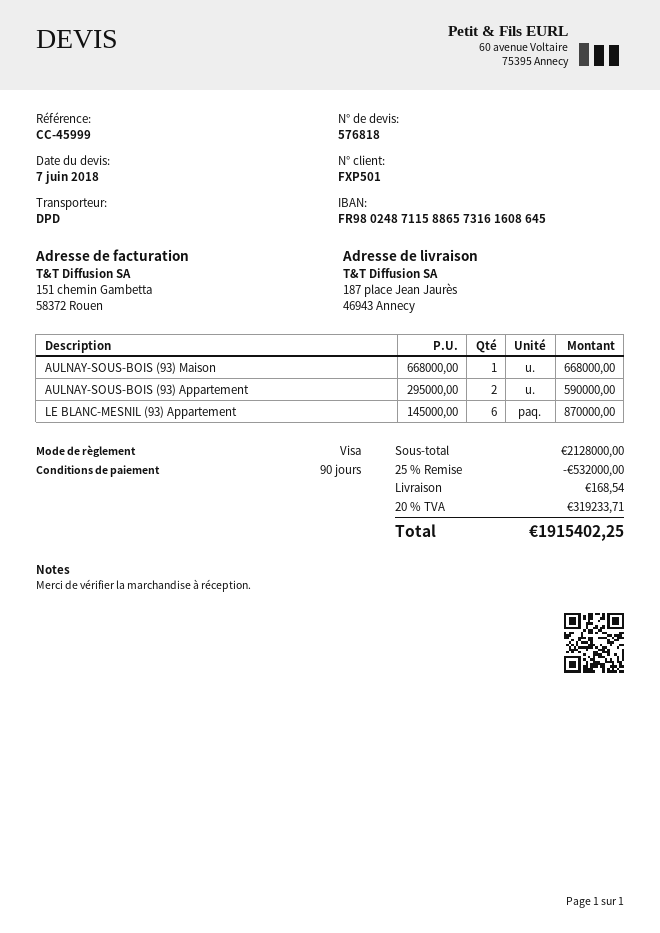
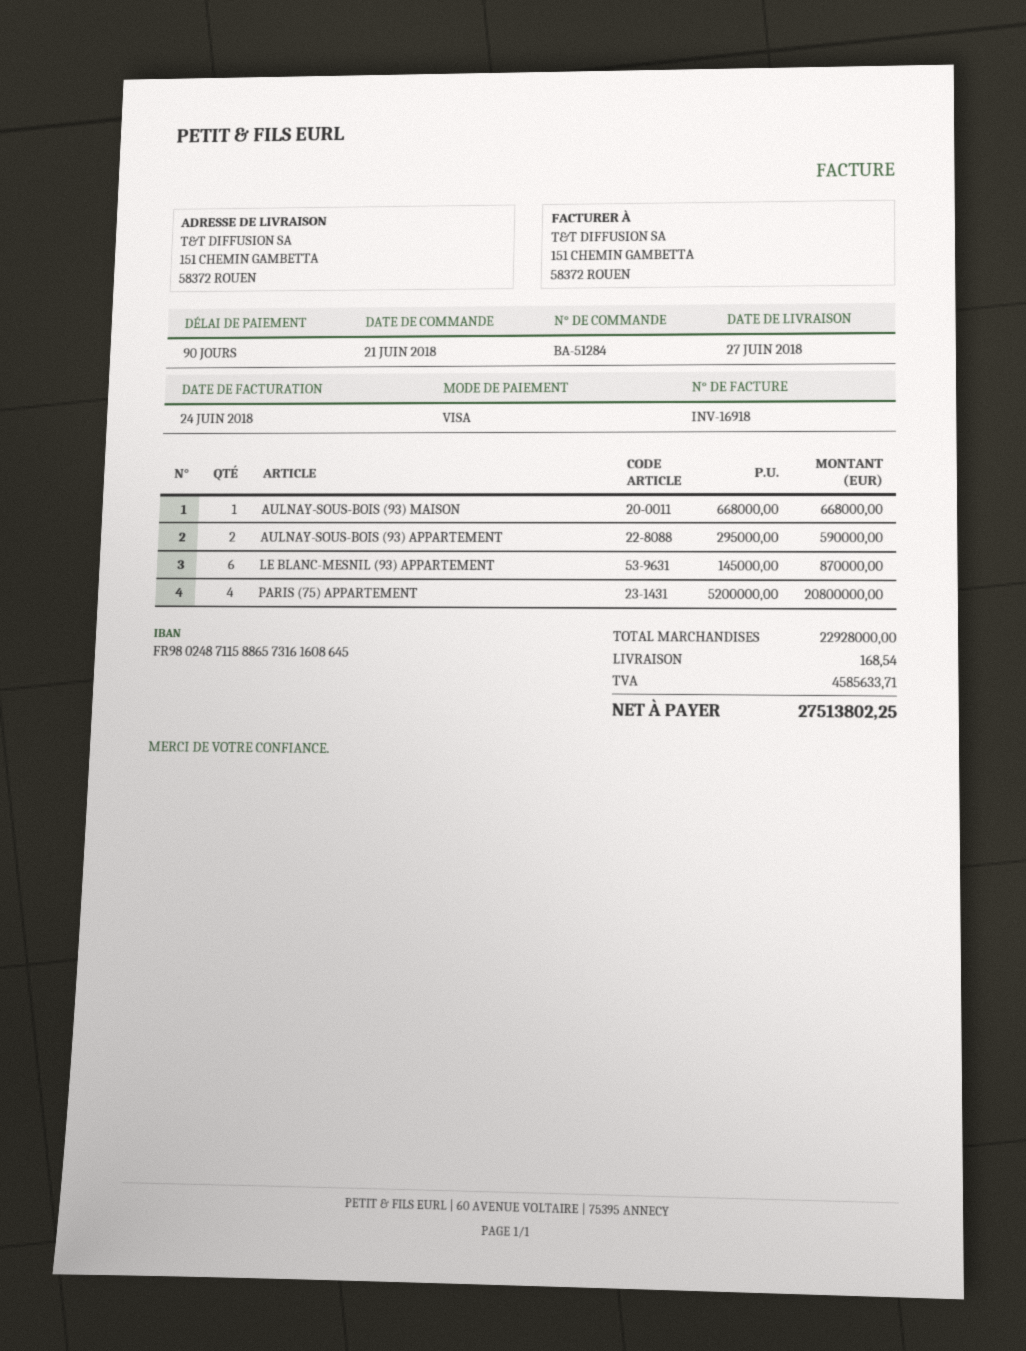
ship to: 187 place Jean Jaurès, 46943 Annecy -> 151 CHEMIN GAMBETTA, 58372 ROUEN
PARIS (75) APPARTEMENT: none -> 4 x 5200000.00 = 20800000.00
subtotal: 2128000.00 -> 22928000.00
discount: 25% = 532000.00 -> none
tax: 319233.71 -> 4585633.71
total: 1915402.25 -> 27513802.25

